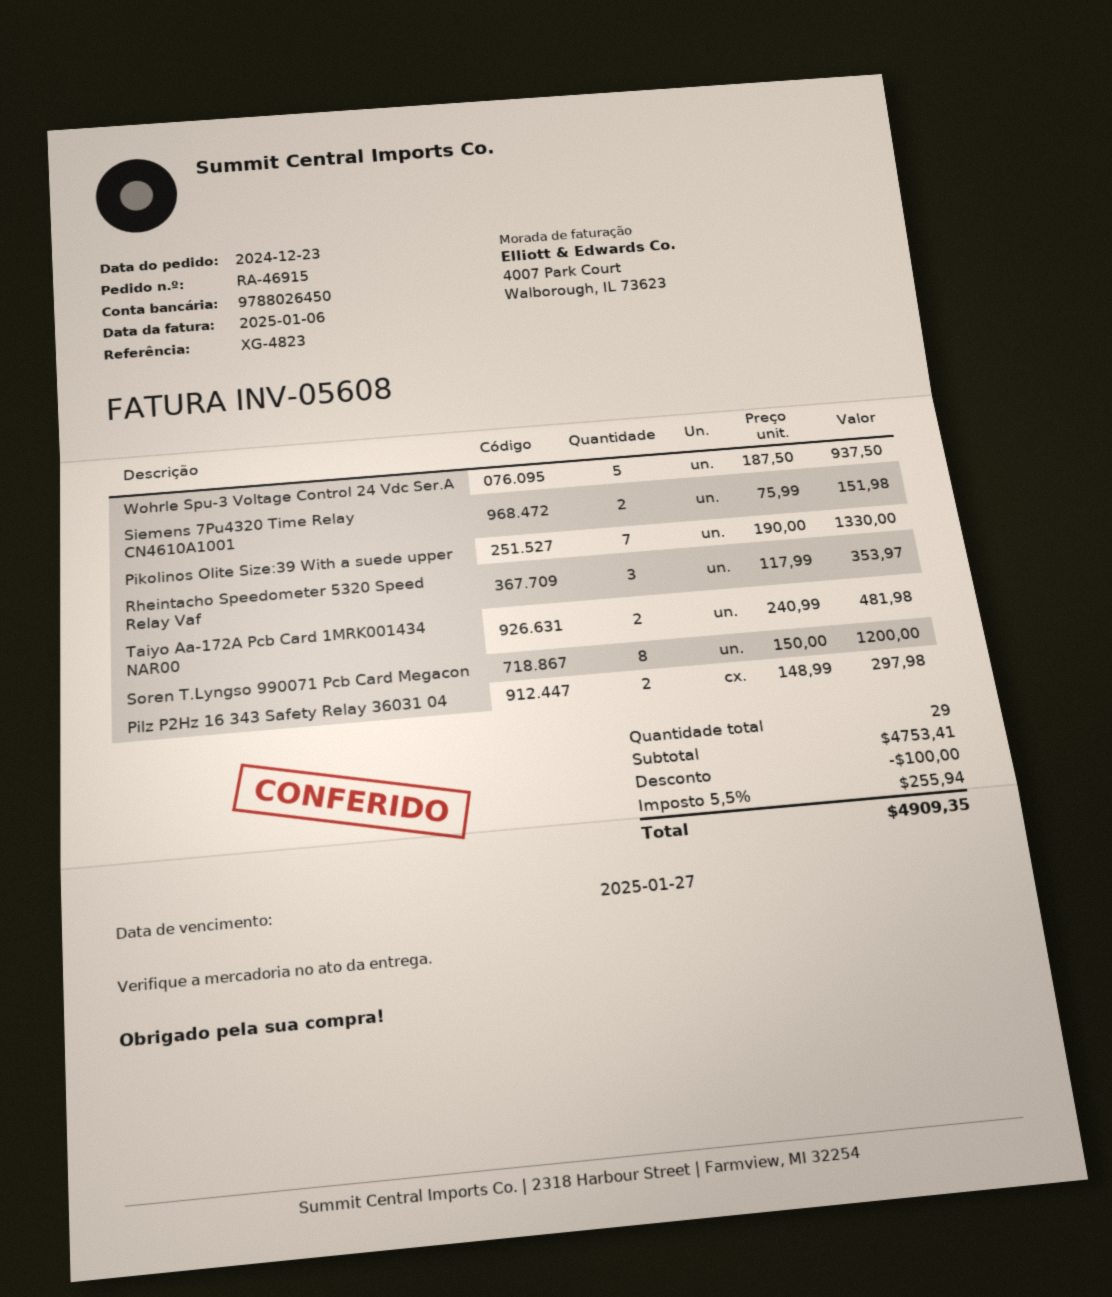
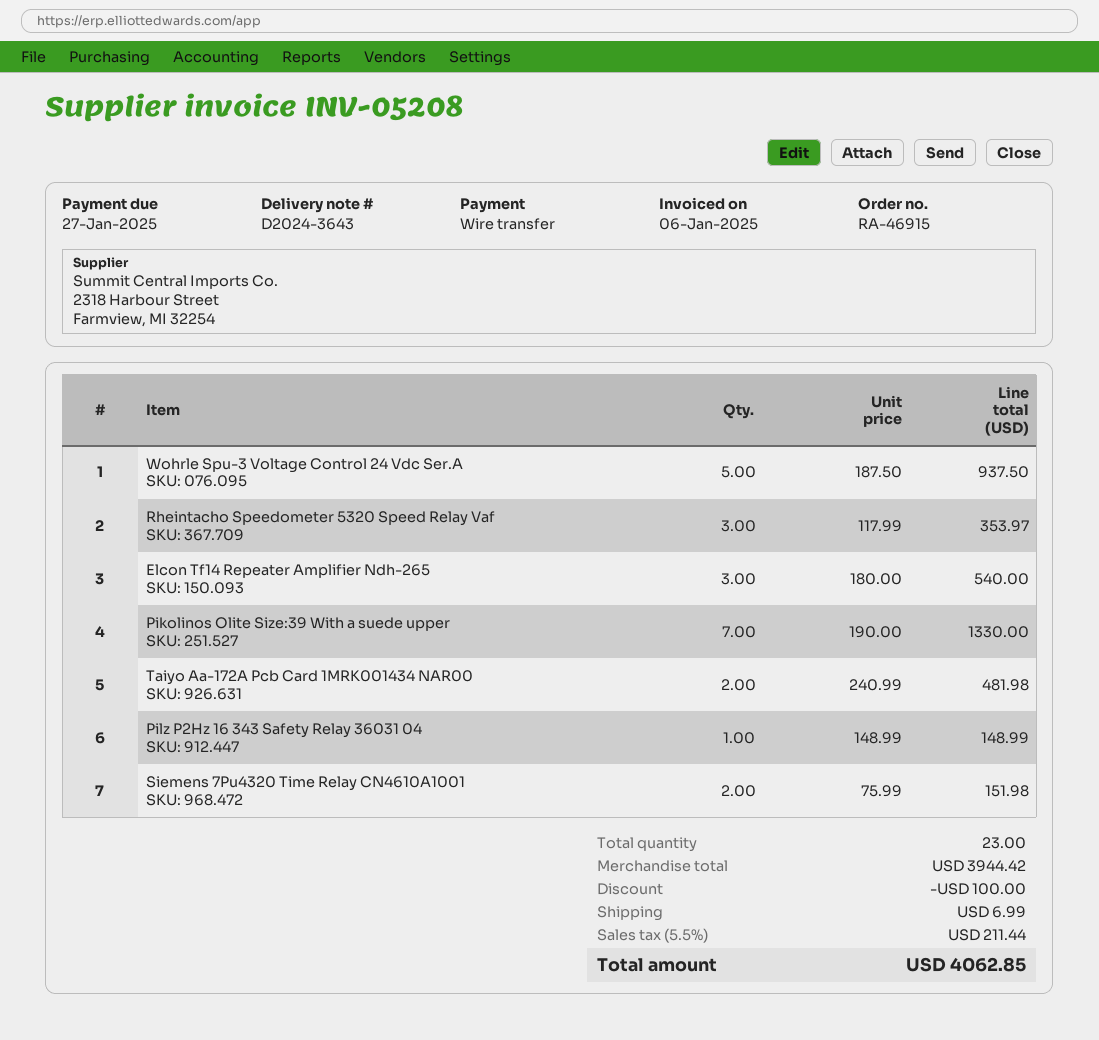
invoice number: INV-05608 -> INV-05208
Soren T.Lyngso 990071 Pcb Card Megacon: 8 x 150.00 = 1200.00 -> none
Pilz P2Hz 16 343 Safety Relay 36031 04: 2 x 148.99 = 297.98 -> 1 x 148.99 = 148.99
Elcon Tf14 Repeater Amplifier Ndh-265: none -> 3 x 180.00 = 540.00
total quantity: 29 -> 23
subtotal: 4753.41 -> 3944.42
shipping: none -> 6.99
tax: 5.5% = 255.94 -> 5.5% = 211.44
total: 4909.35 -> 4062.85

